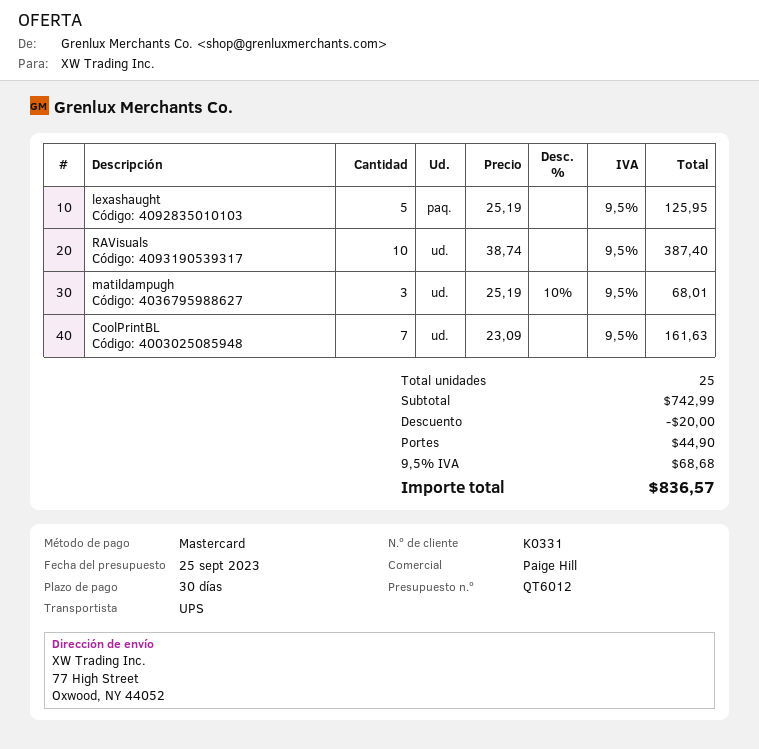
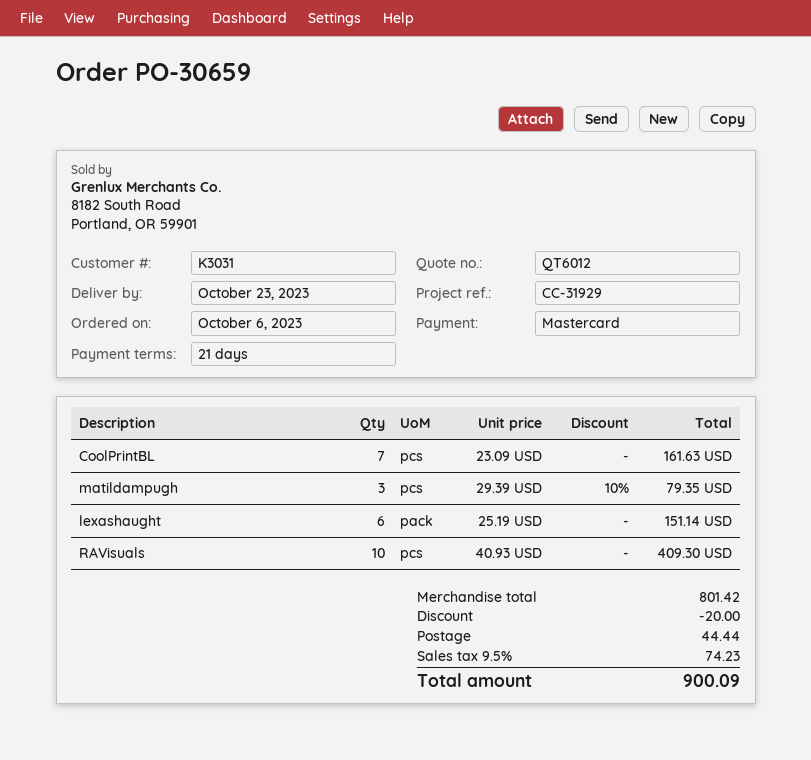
payment terms: 30 days -> 21 days
customer number: K0331 -> K3031
lexashaught: 5 x 25.19 = 125.95 -> 6 x 25.19 = 151.14
RAVisuals: 10 x 38.74 = 387.40 -> 10 x 40.93 = 409.30
matildampugh: 3 x 25.19 - 10% = 68.01 -> 3 x 29.39 - 10% = 79.35
subtotal: 742.99 -> 801.42
shipping: 44.90 -> 44.44
tax: 9.5% = 68.68 -> 9.5% = 74.23
total: 836.57 -> 900.09

